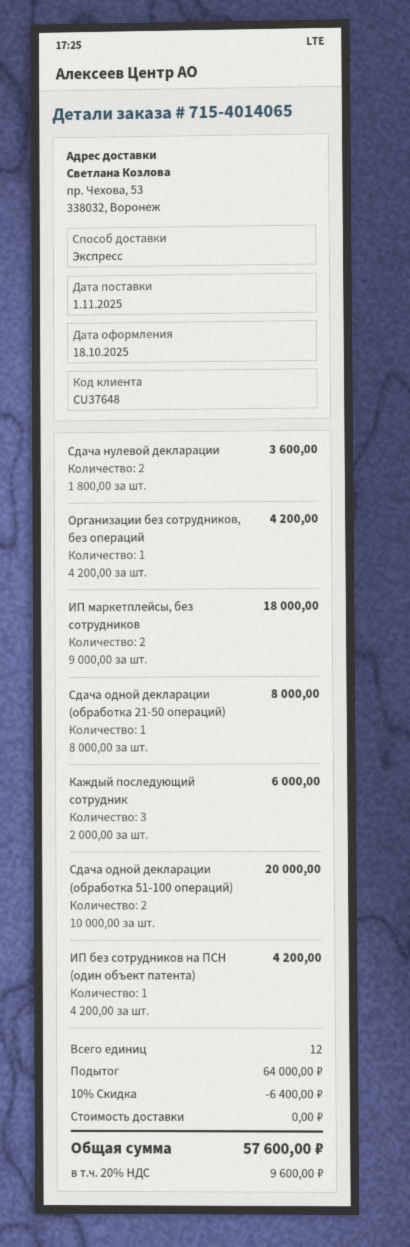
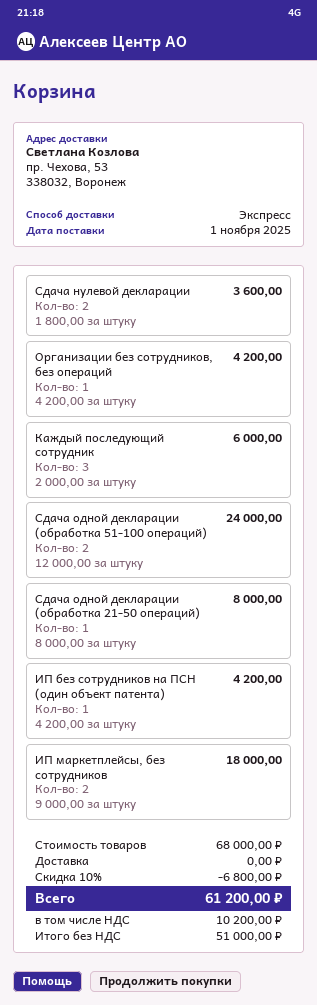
Сдача одной декларации (обработка 51-100 операций): 2 x 10000.00 = 20000.00 -> 2 x 12000.00 = 24000.00
subtotal: 64000.00 -> 68000.00
discount: 10% = 6400.00 -> 10% = 6800.00
tax: 9600.00 -> 10200.00
total: 57600.00 -> 61200.00

